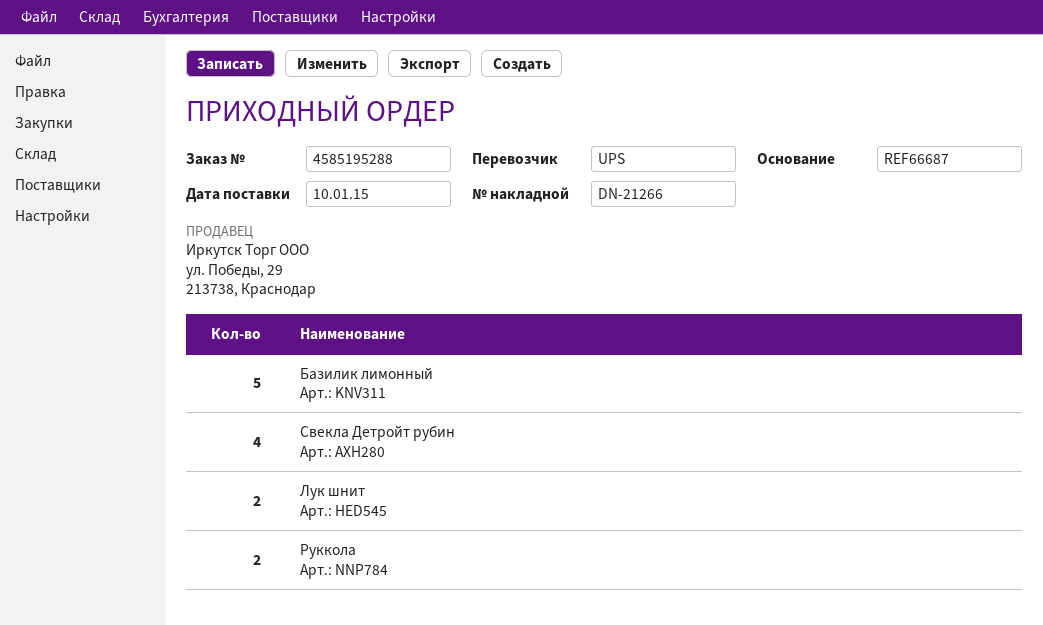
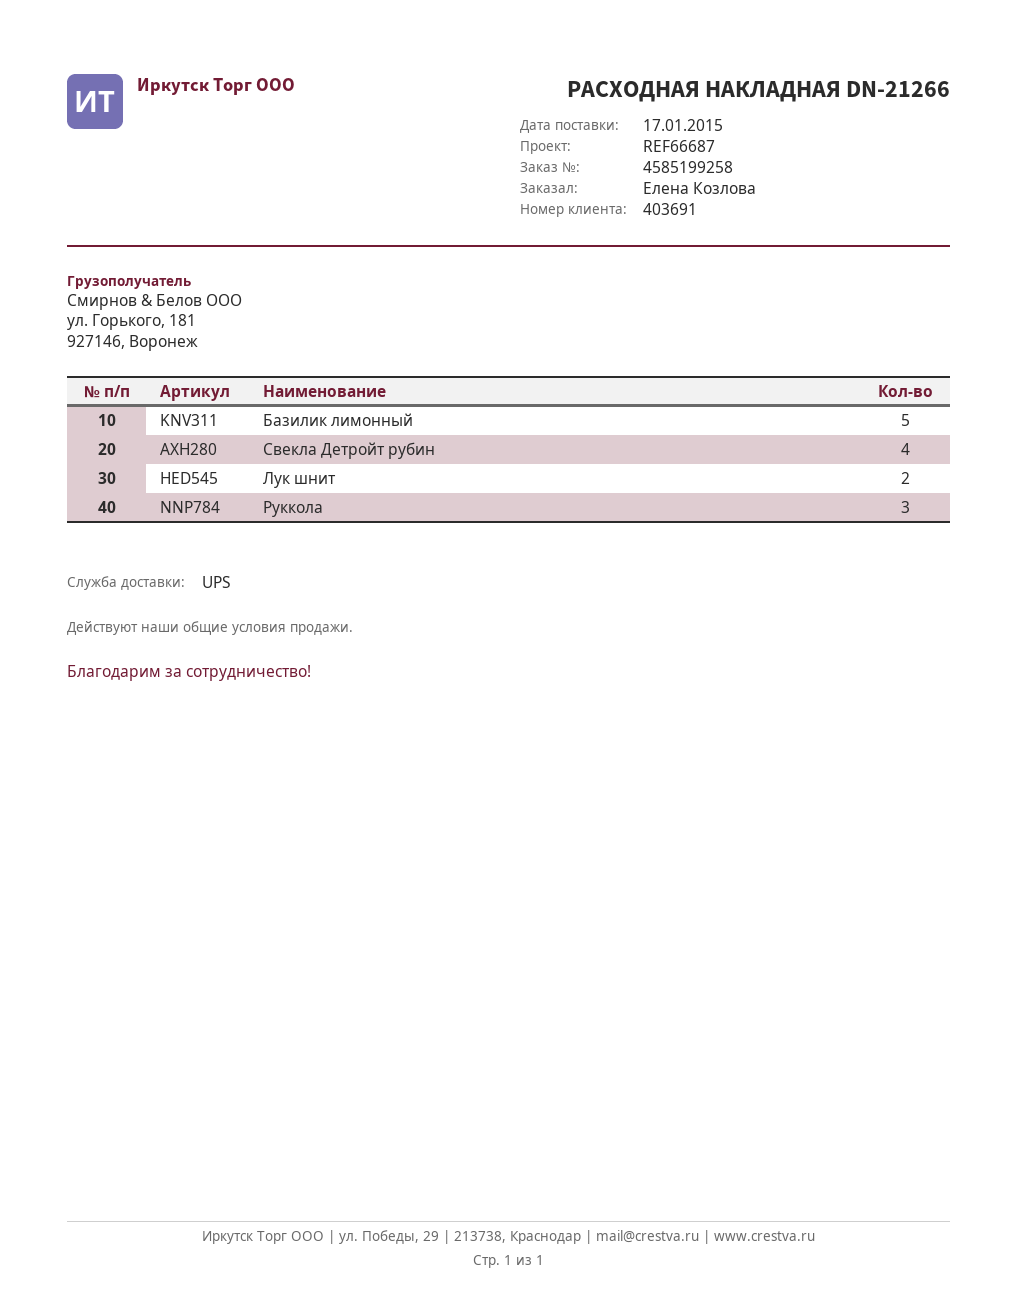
order number: 4585195288 -> 4585199258
delivery date: 2015-01-10 -> 2015-01-17
Руккола: 2 -> 3

